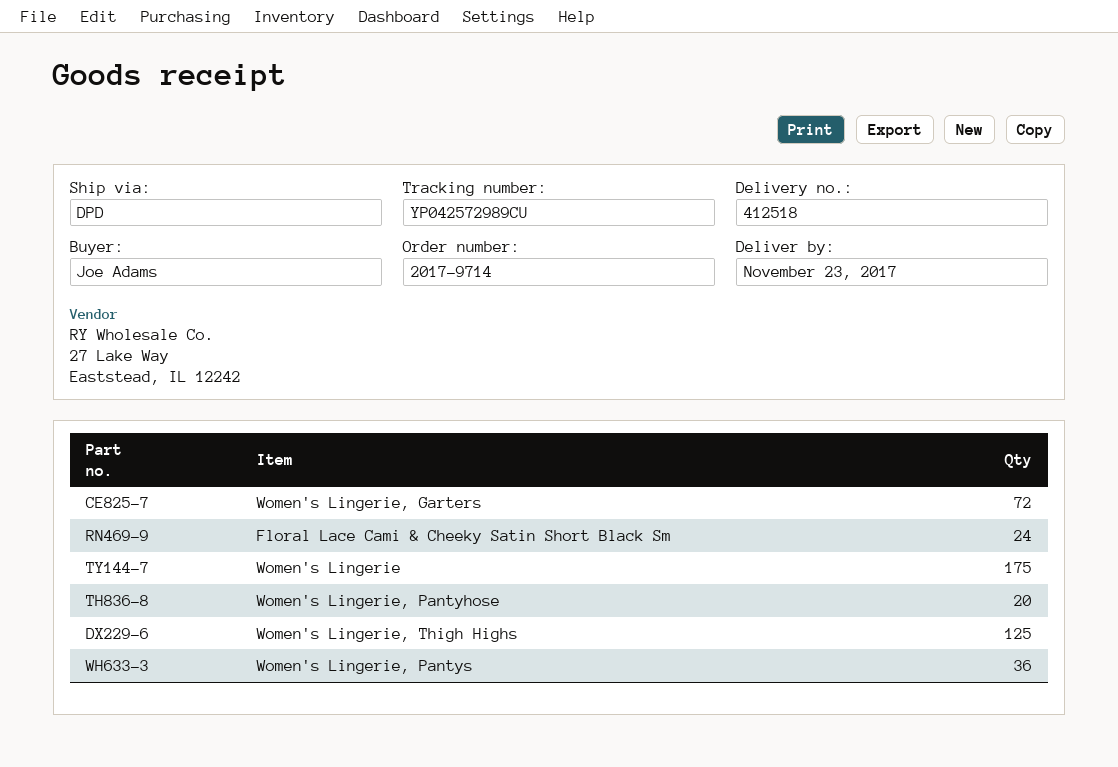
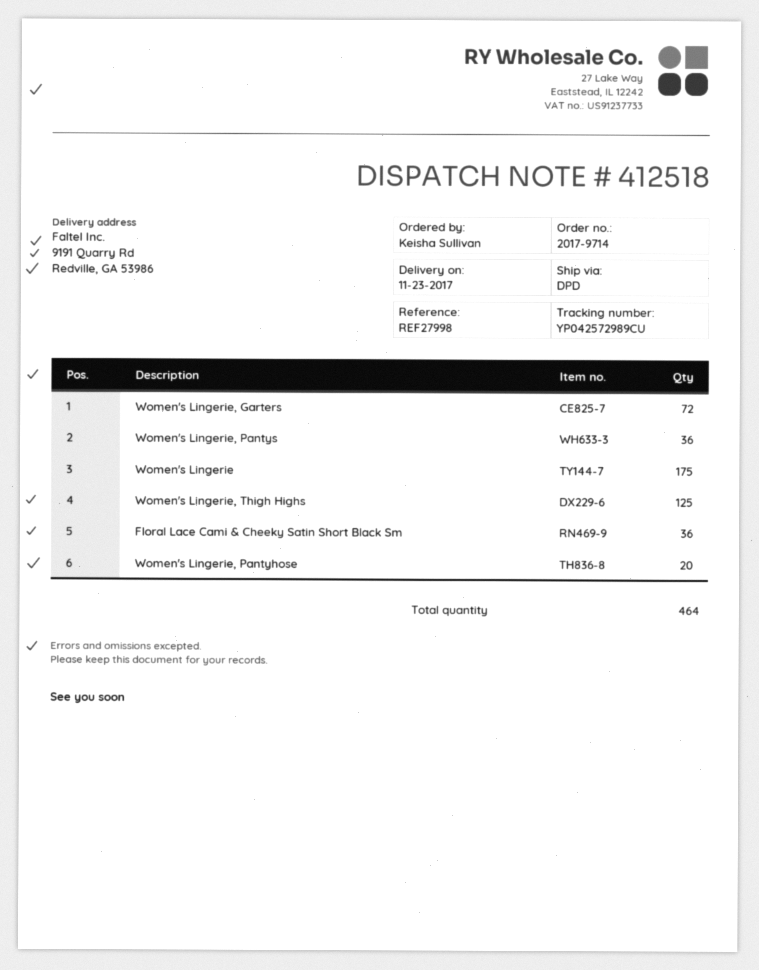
ordered by: Joe Adams -> Keisha Sullivan
Floral Lace Cami & Cheeky Satin Short Black Sm: 24 -> 36

